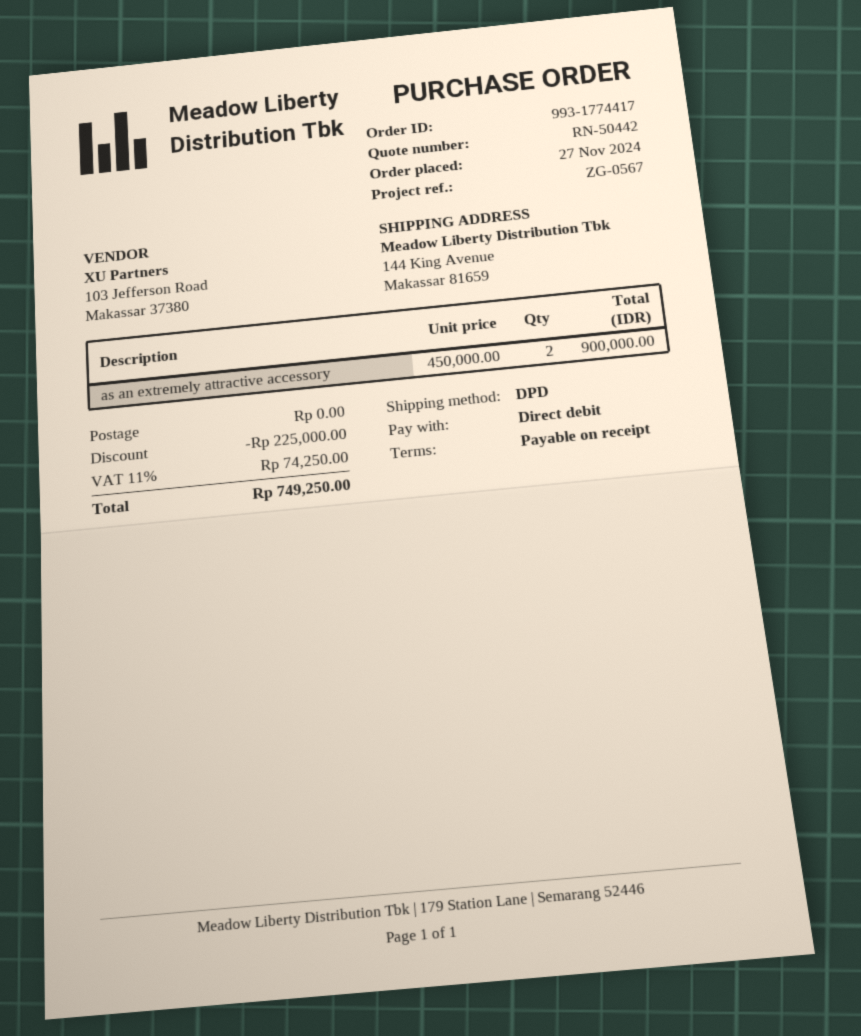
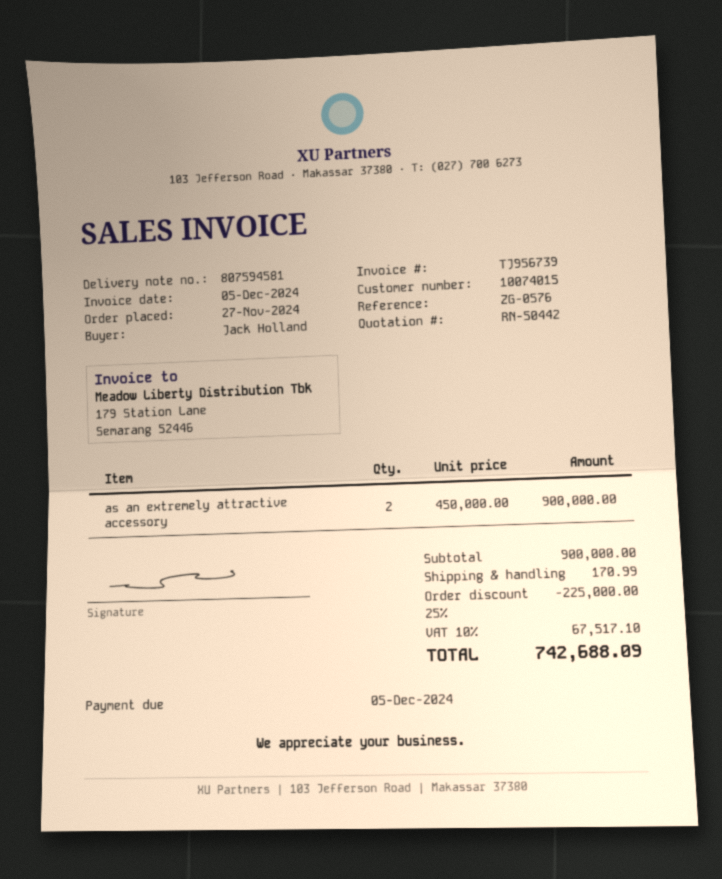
reference: ZG-0567 -> ZG-0576
shipping: 0.00 -> 170.99
tax: 11% = 74250.00 -> 10% = 67517.10
total: 749250.00 -> 742688.09

